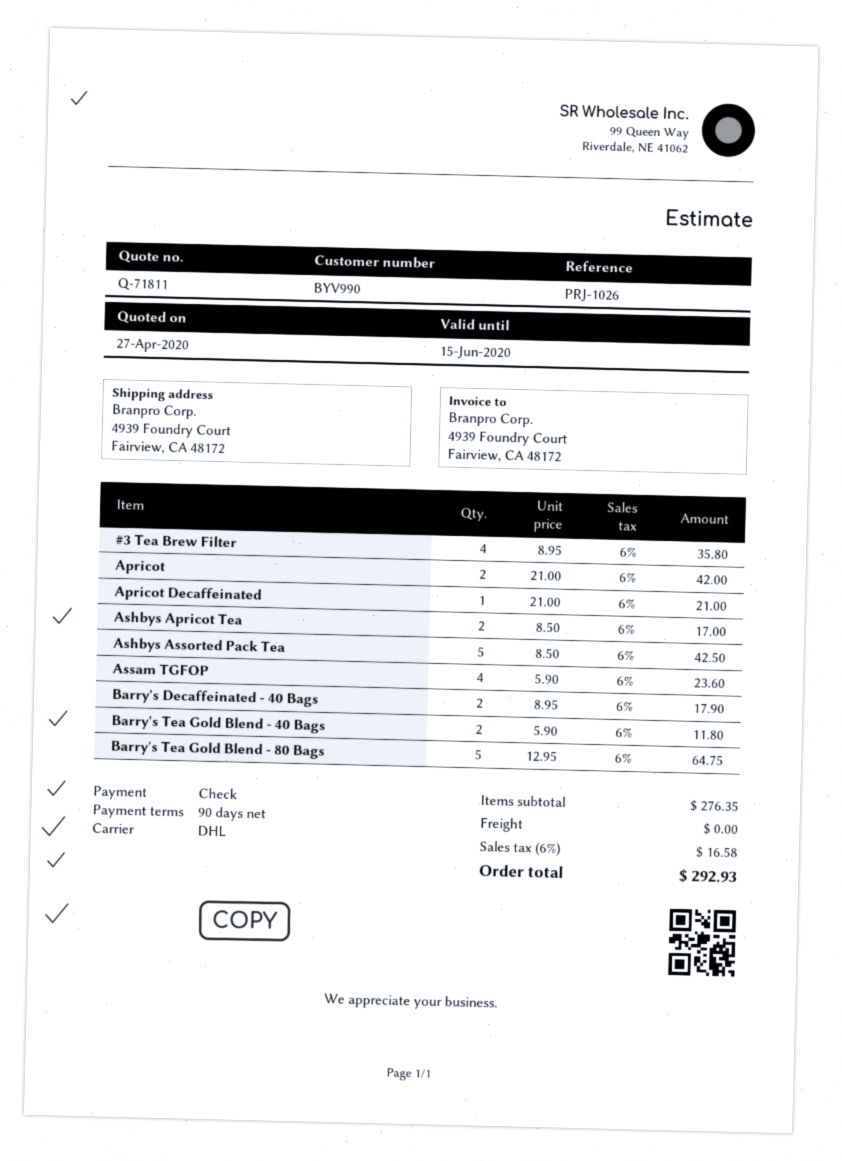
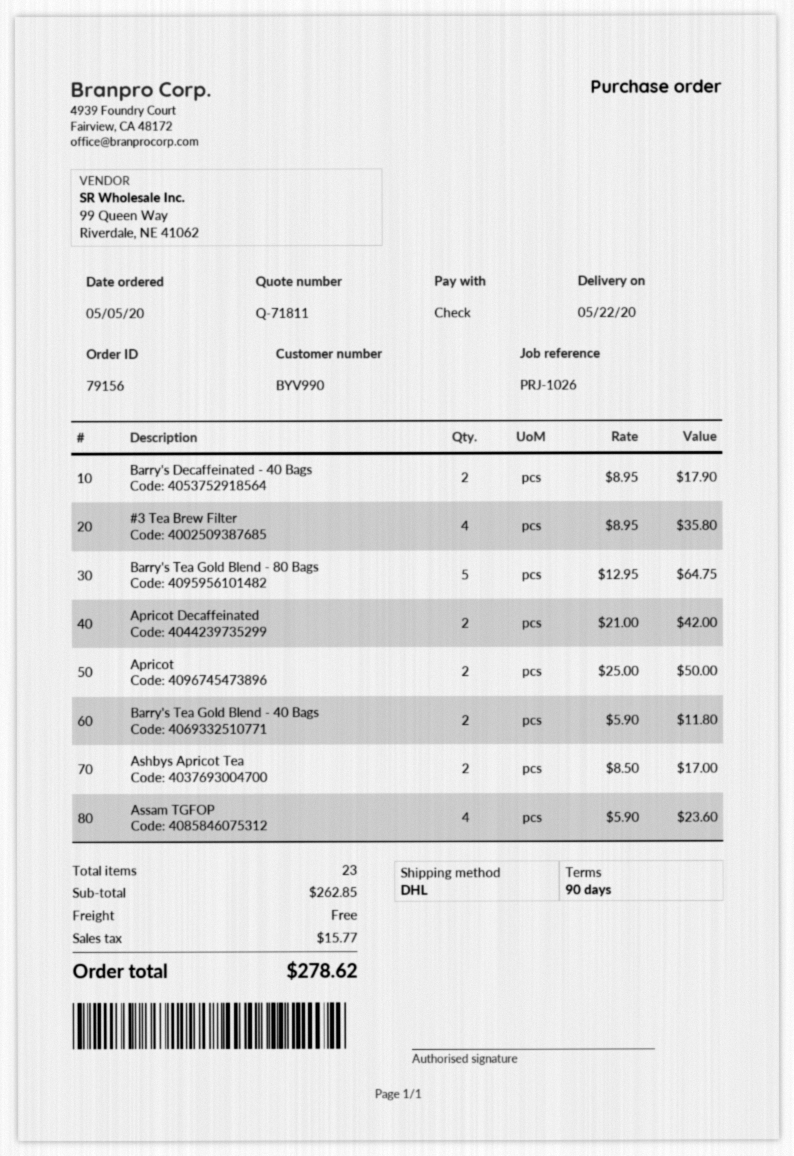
Apricot: 2 x 21.00 = 42.00 -> 2 x 25.00 = 50.00
Apricot Decaffeinated: 1 x 21.00 = 21.00 -> 2 x 21.00 = 42.00
Ashbys Assorted Pack Tea: 5 x 8.50 = 42.50 -> none
subtotal: 276.35 -> 262.85
tax: 16.58 -> 15.77
total: 292.93 -> 278.62

